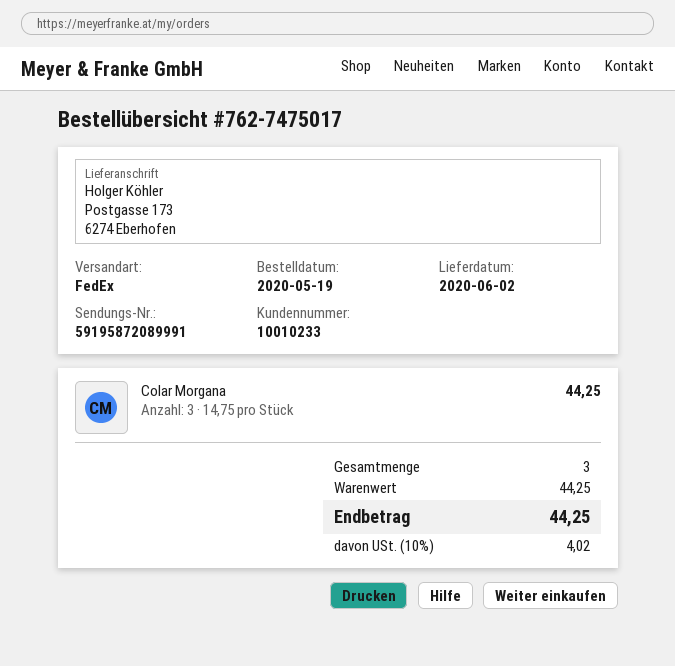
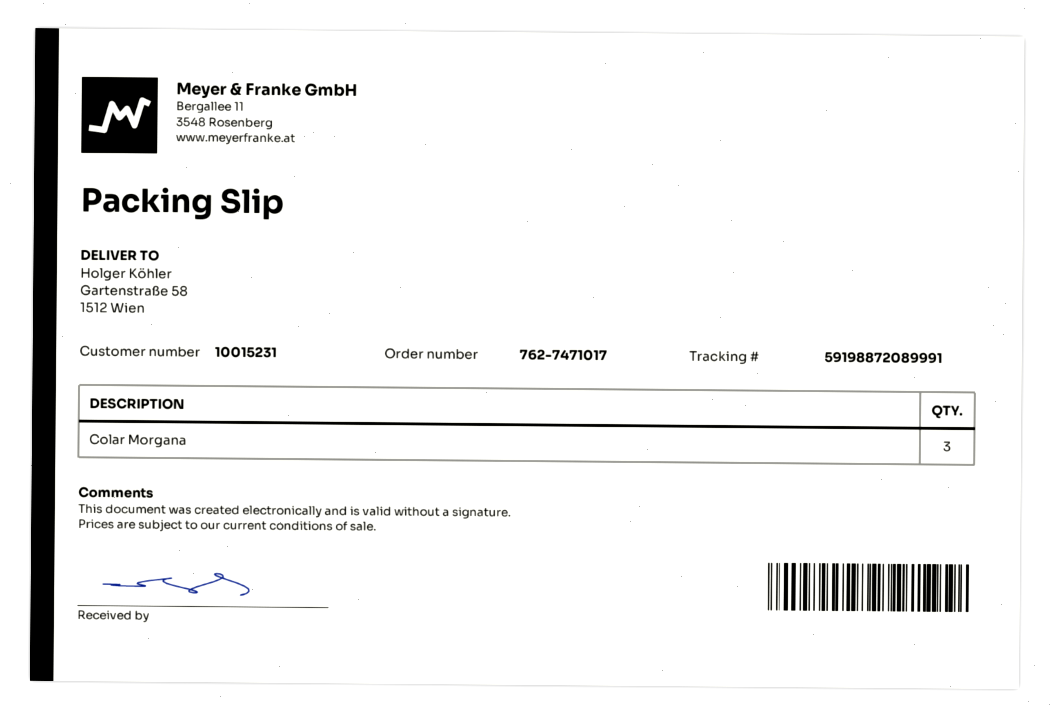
order number: 762-7475017 -> 762-7471017
customer number: 10010233 -> 10015231
tracking number: 59195872089991 -> 59198872089991
ship to: Postgasse 173, 6274 Eberhofen -> Gartenstraße 58, 1512 Wien

